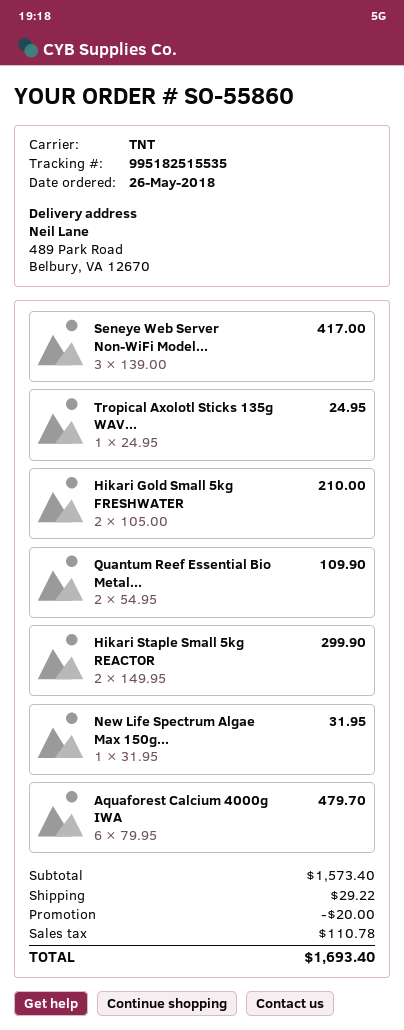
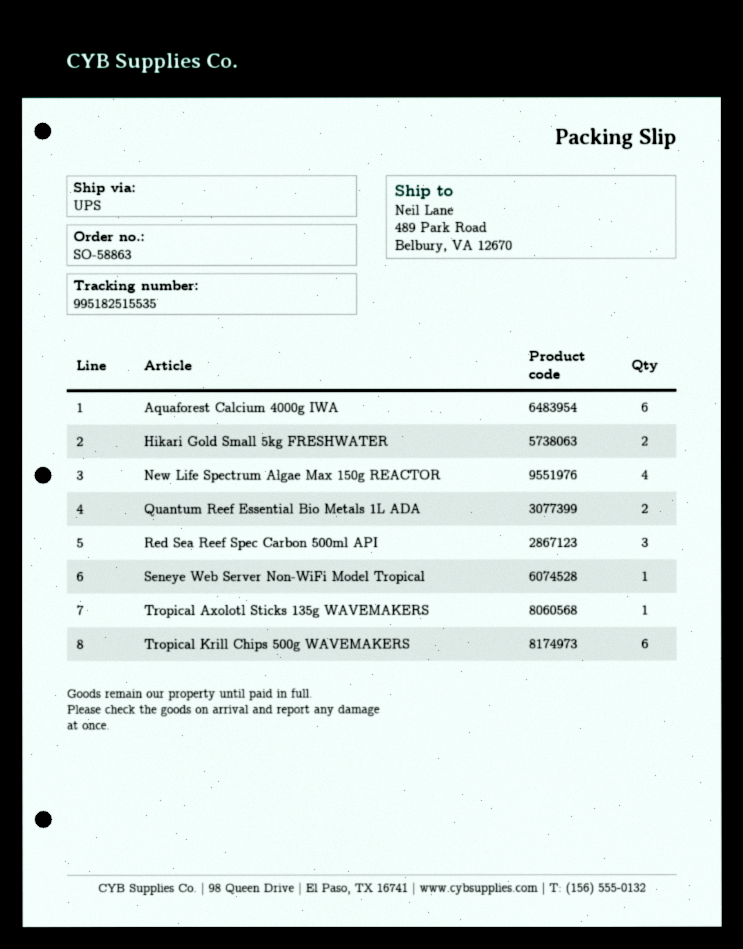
order number: SO-55860 -> SO-58863
shipping method: TNT -> UPS
Seneye Web Server Non-WiFi Model...: 3 -> 1
Hikari Staple Small 5kg REACTOR: 2 -> none
New Life Spectrum Algae Max 150g...: 1 -> 4
Red Sea Reef Spec Carbon 500ml API: none -> 3
Tropical Krill Chips 500g WAVEMAKERS: none -> 6

